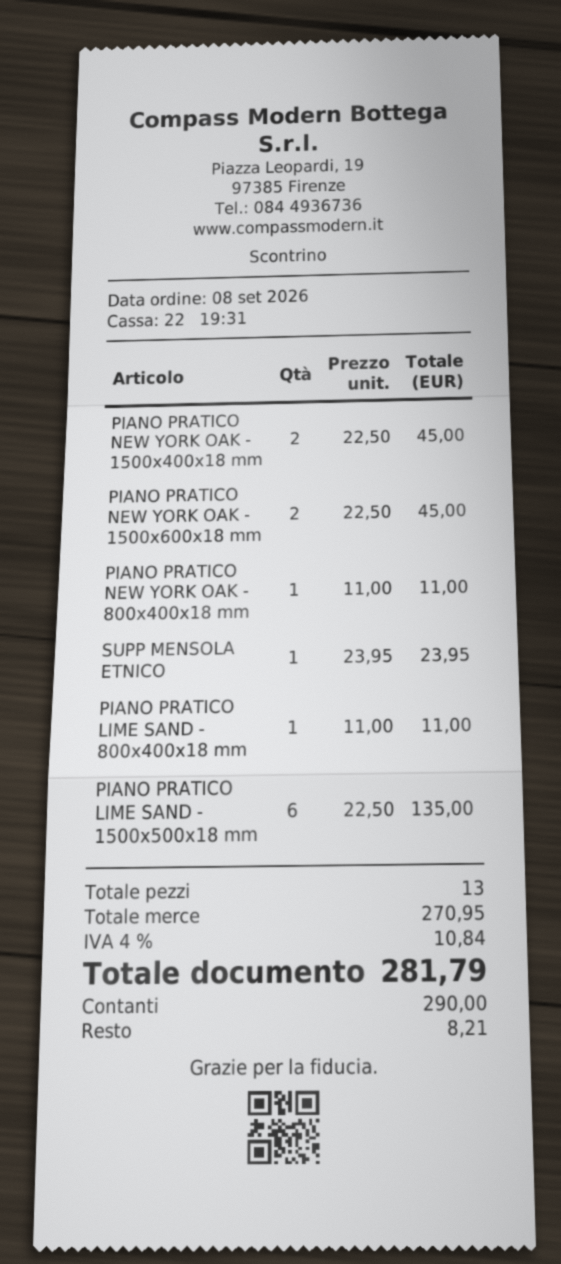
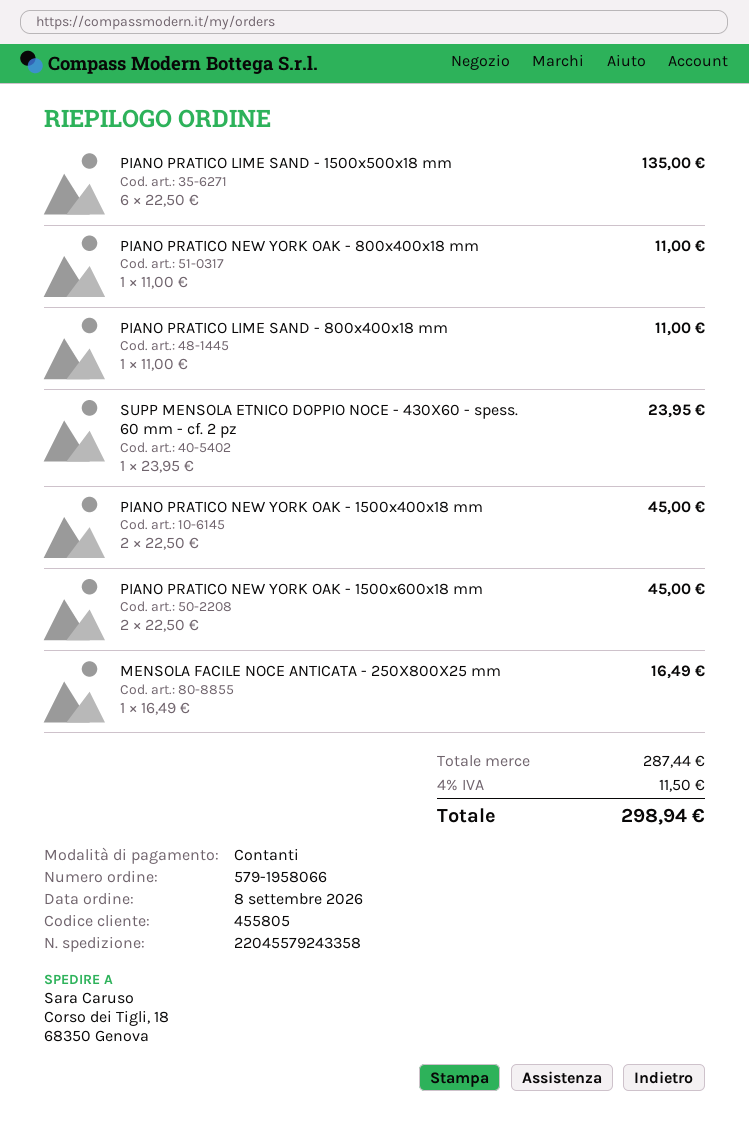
MENSOLA FACILE NOCE ANTICATA - 250X800X25 mm: none -> 1 x 16.49 = 16.49
subtotal: 270.95 -> 287.44
tax: 4% = 10.84 -> 4% = 11.50
total: 281.79 -> 298.94

